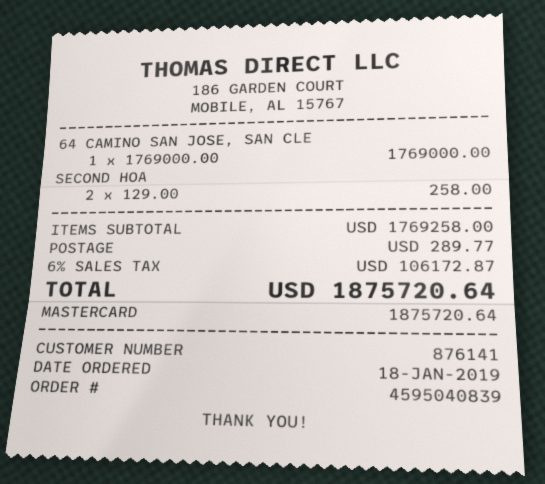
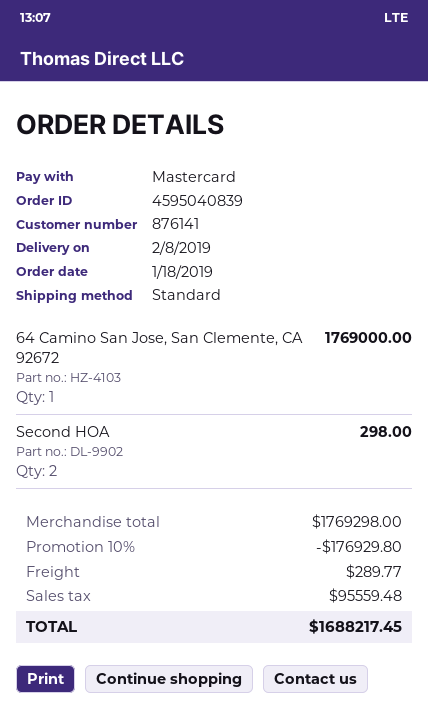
SECOND HOA: 2 for 258.00 -> 2 for 298.00
subtotal: 1769258.00 -> 1769298.00
discount: none -> 10% = 176929.80
tax: 106172.87 -> 95559.48
total: 1875720.64 -> 1688217.45

